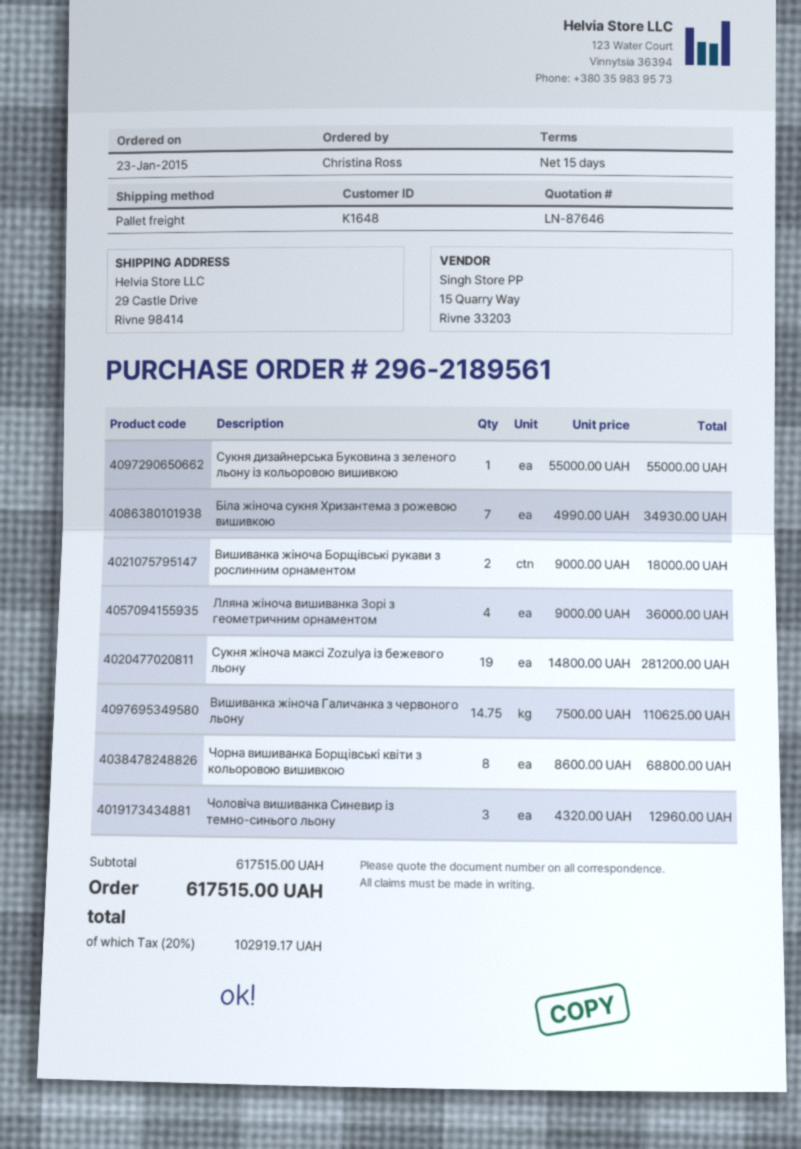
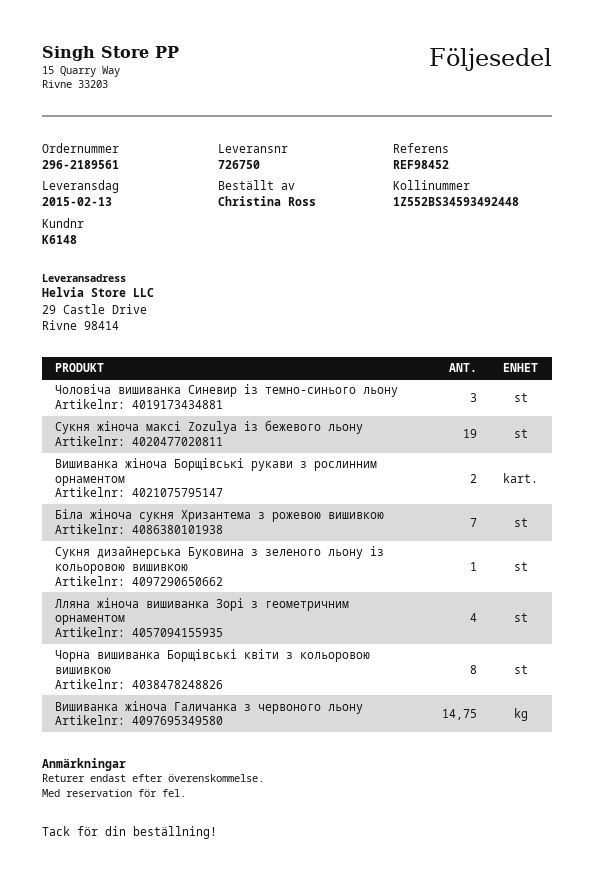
customer number: K1648 -> K6148

